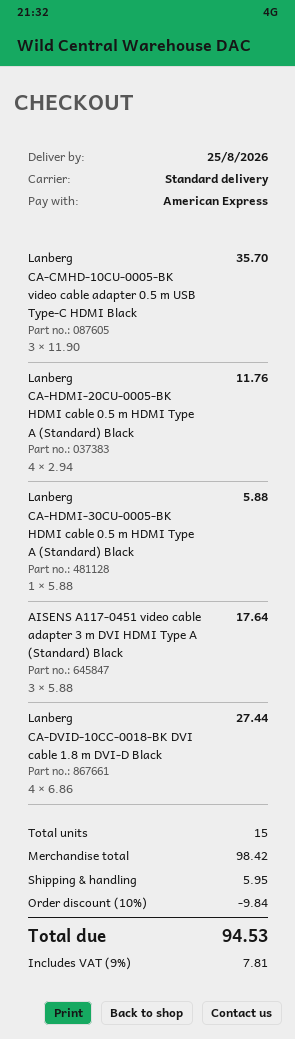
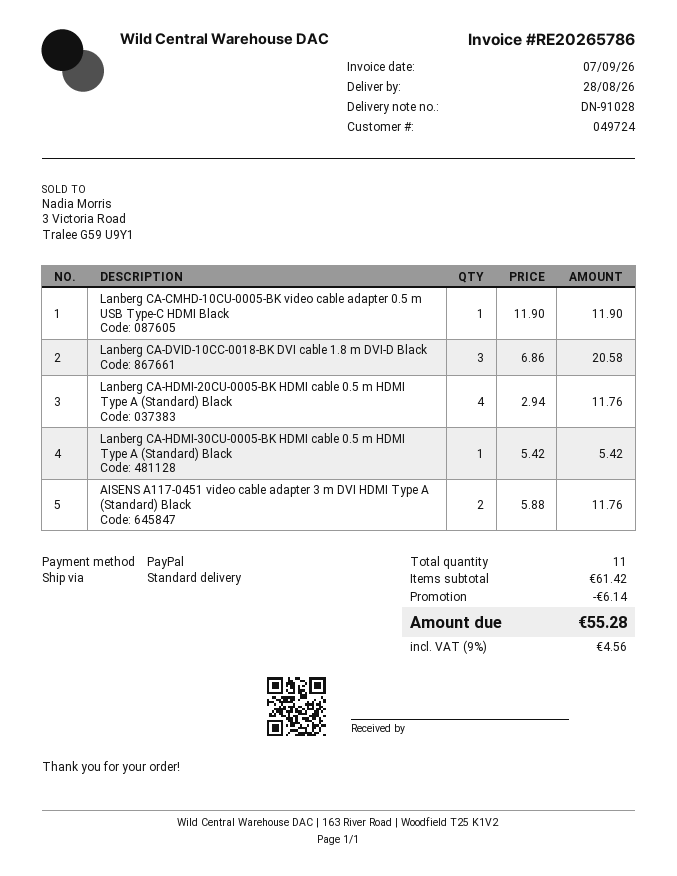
delivery date: 2026-08-25 -> 2026-08-28
payment method: American Express -> PayPal
Lanberg CA-CMHD-10CU-0005-BK video cable adapter 0.5 m USB Type-C HDMI Black: 3 x 11.90 = 35.70 -> 1 x 11.90 = 11.90
Lanberg CA-HDMI-30CU-0005-BK HDMI cable 0.5 m HDMI Type A (Standard) Black: 1 x 5.88 = 5.88 -> 1 x 5.42 = 5.42
AISENS A117-0451 video cable adapter 3 m DVI HDMI Type A (Standard) Black: 3 x 5.88 = 17.64 -> 2 x 5.88 = 11.76
Lanberg CA-DVID-10CC-0018-BK DVI cable 1.8 m DVI-D Black: 4 x 6.86 = 27.44 -> 3 x 6.86 = 20.58
total quantity: 15 -> 11
subtotal: 98.42 -> 61.42
discount: 9.84 -> 6.14
shipping: 5.95 -> none
tax: 9% = 7.81 -> 9% = 4.56
total: 94.53 -> 55.28

